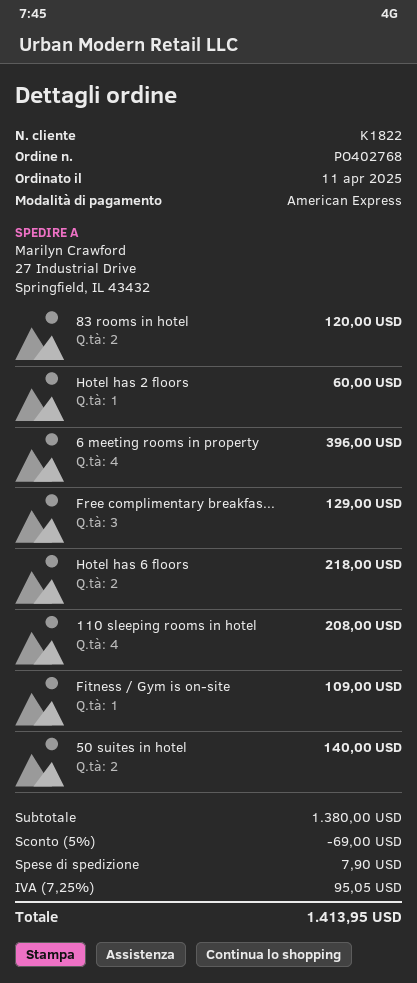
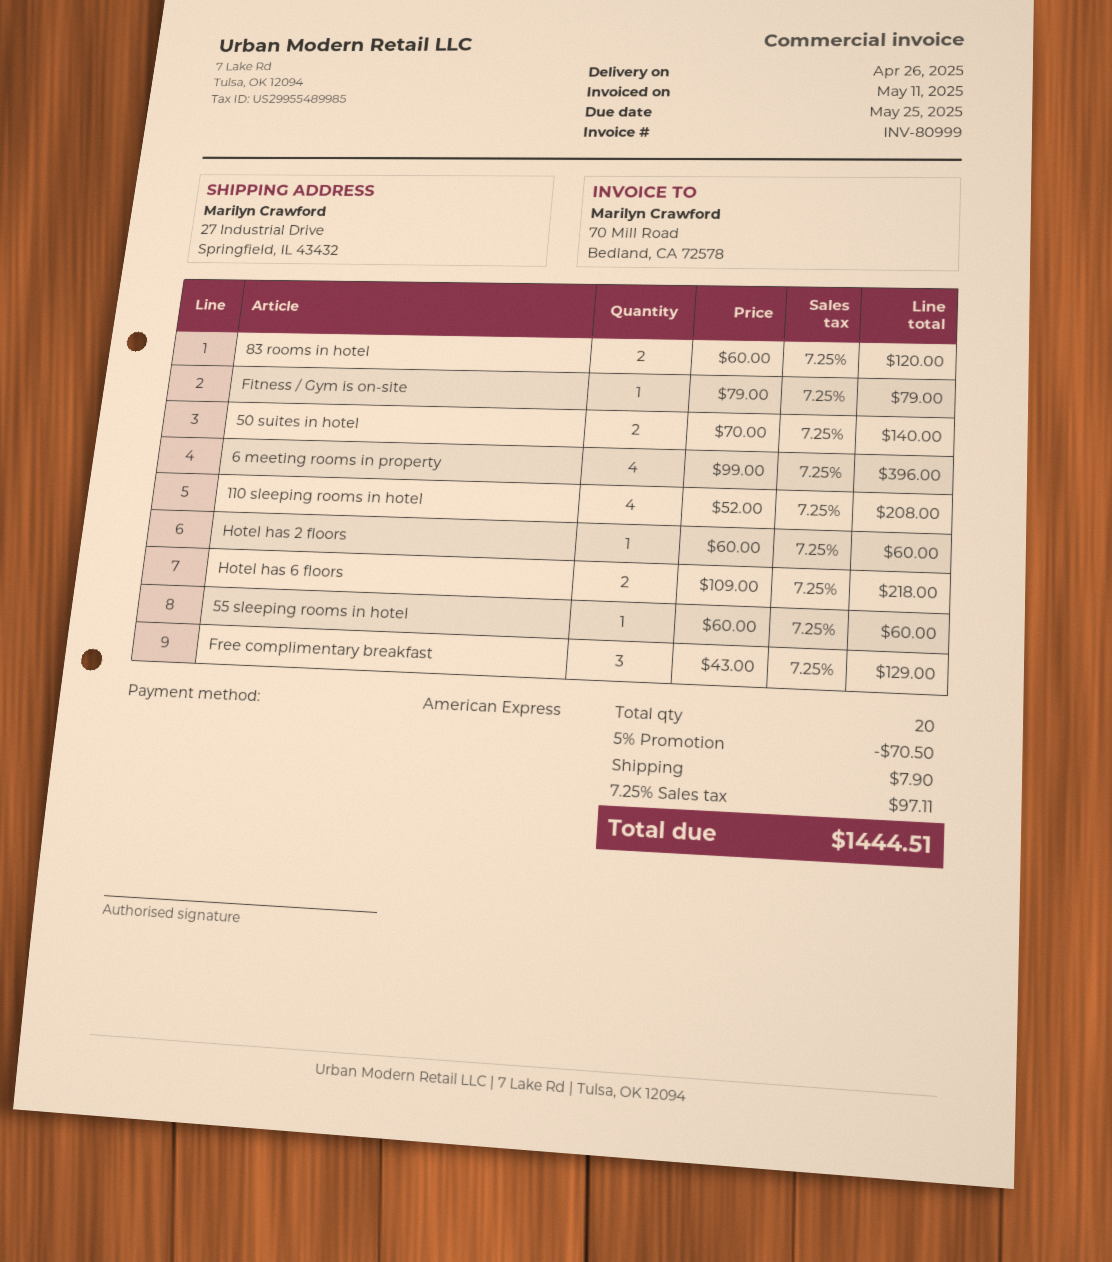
Fitness / Gym is on-site: 1 for 109.00 -> 1 for 79.00
55 sleeping rooms in hotel: none -> 1 for 60.00
discount: 5% = 69.00 -> 5% = 70.50
tax: 7.25% = 95.05 -> 7.25% = 97.11
total: 1413.95 -> 1444.51

